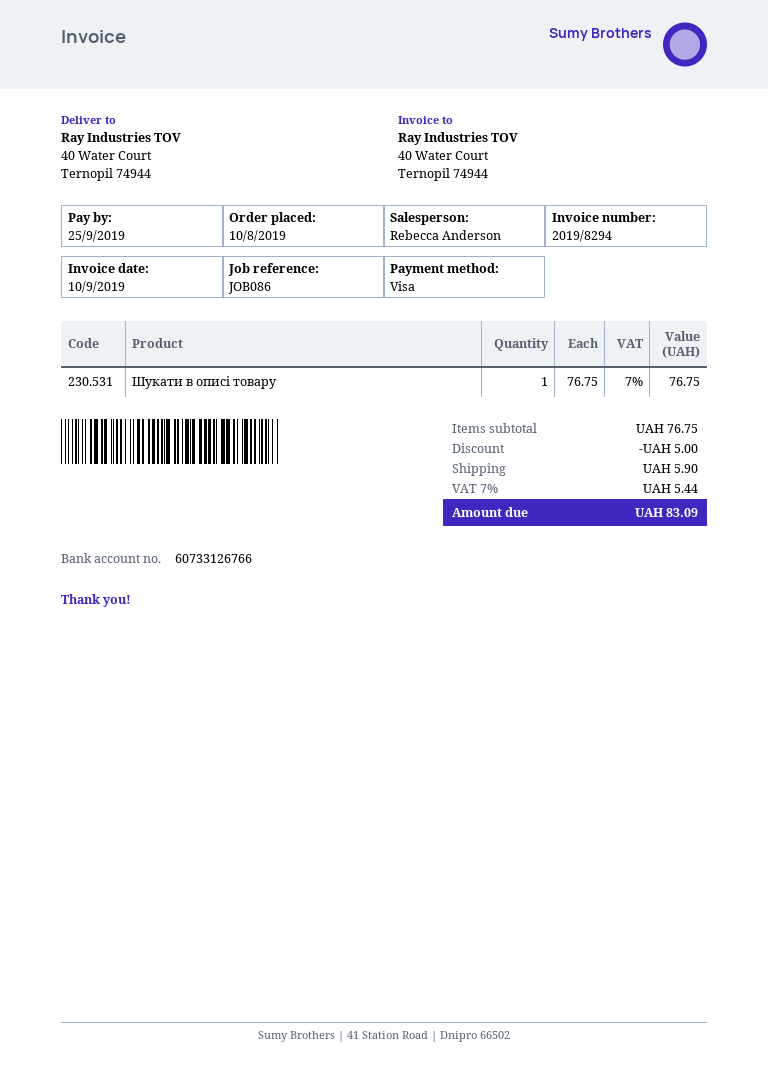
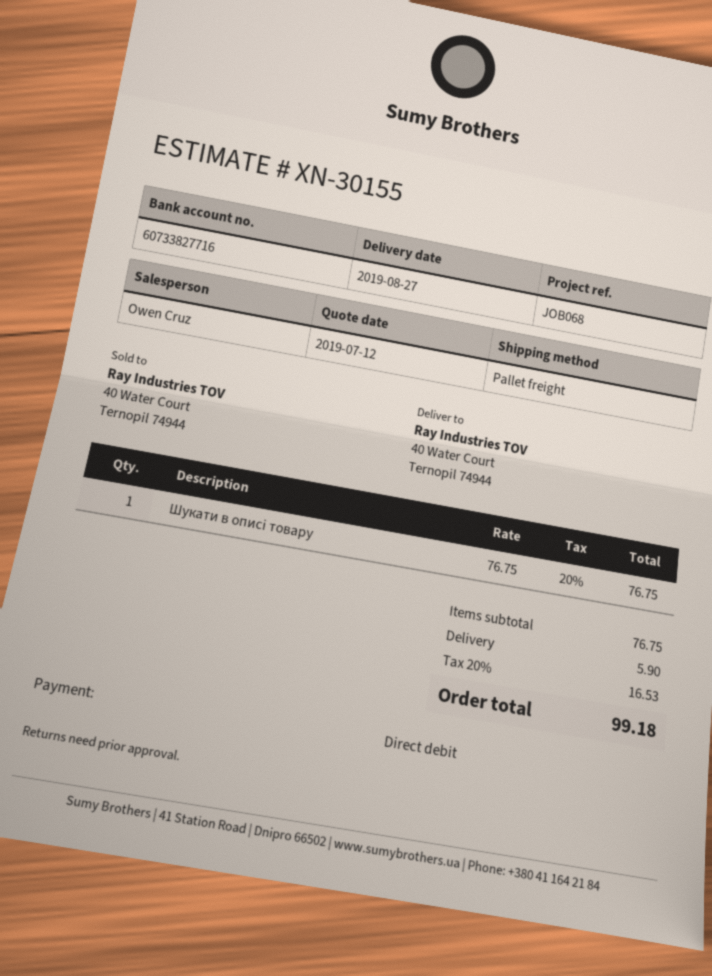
reference: JOB086 -> JOB068
sales rep: Rebecca Anderson -> Owen Cruz
payment method: Visa -> direct debit
bank account: 60733126766 -> 60733827716
discount: 5.00 -> none
tax: 7% = 5.44 -> 20% = 16.53
total: 83.09 -> 99.18

